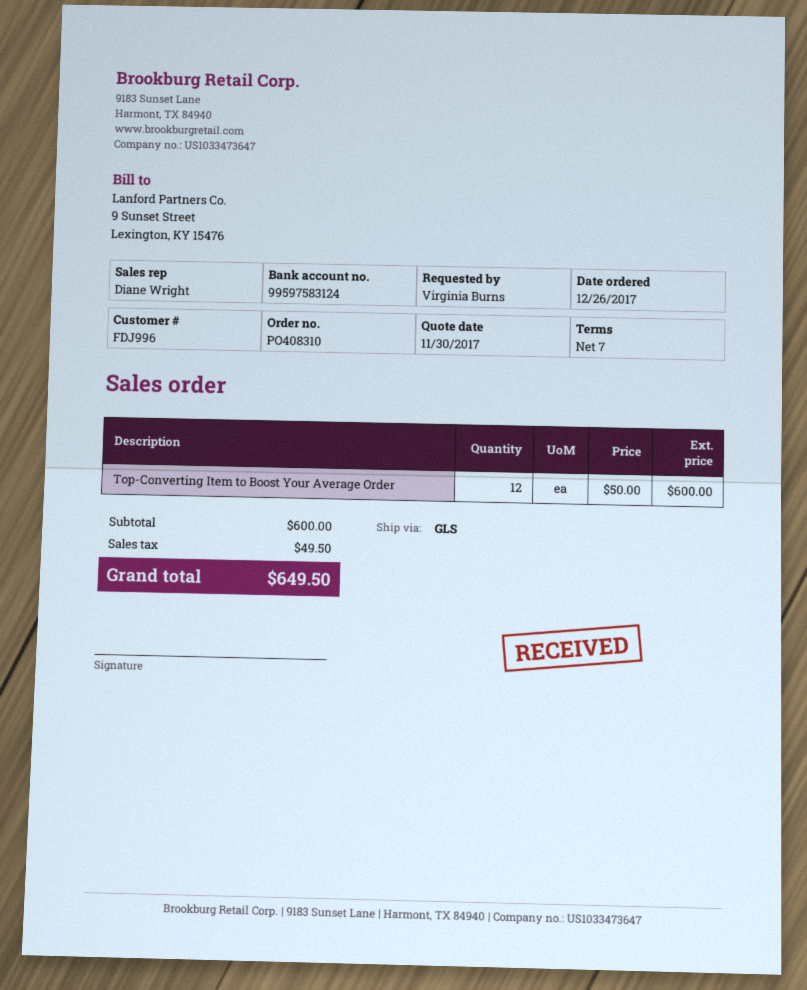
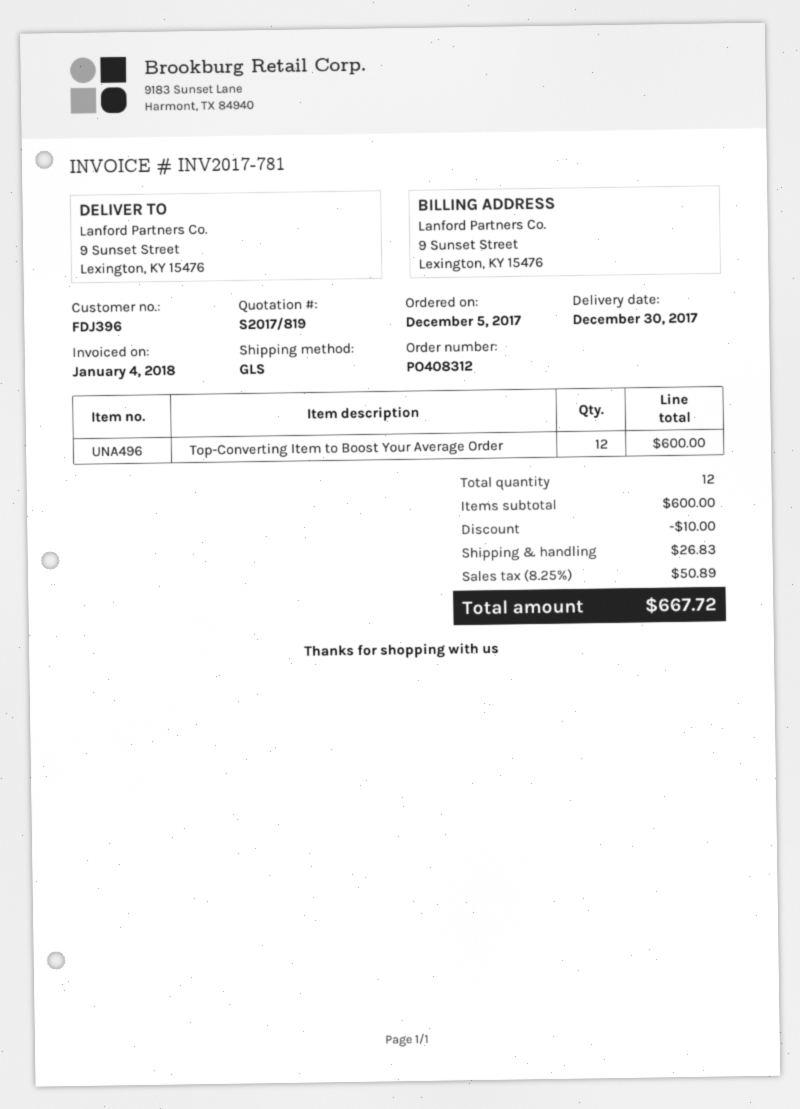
order number: PO408310 -> PO408312
order date: 2017-12-26 -> 2017-12-05
customer number: FDJ996 -> FDJ396
discount: none -> 10.00
shipping: none -> 26.83
tax: 49.50 -> 50.89
total: 649.50 -> 667.72

